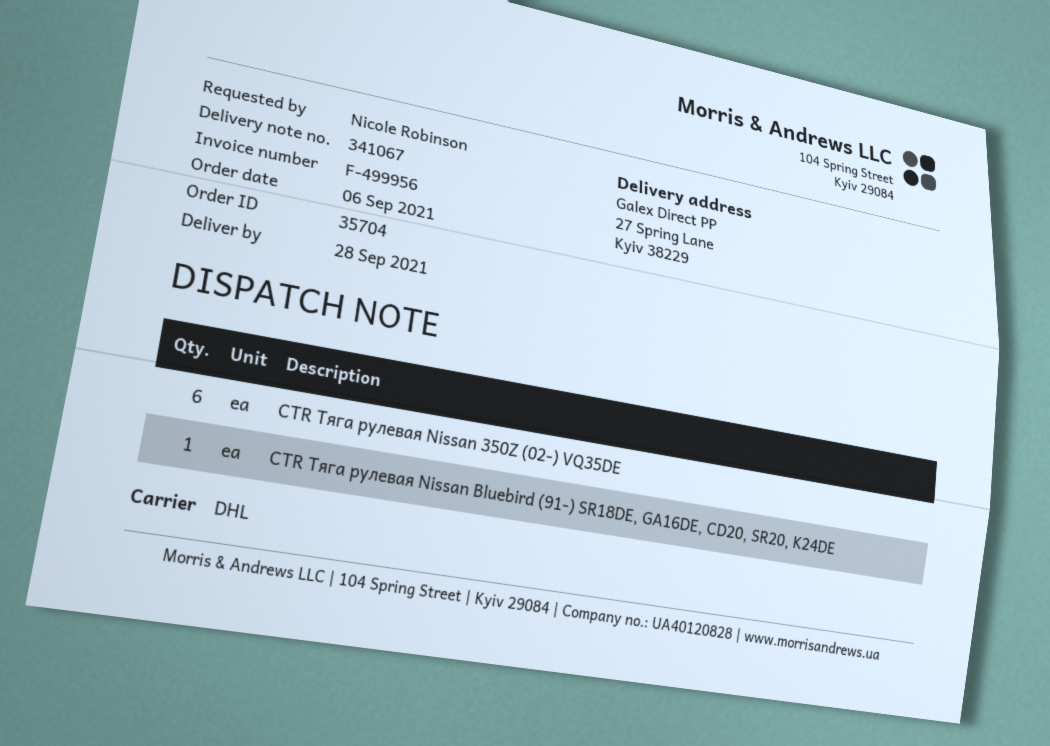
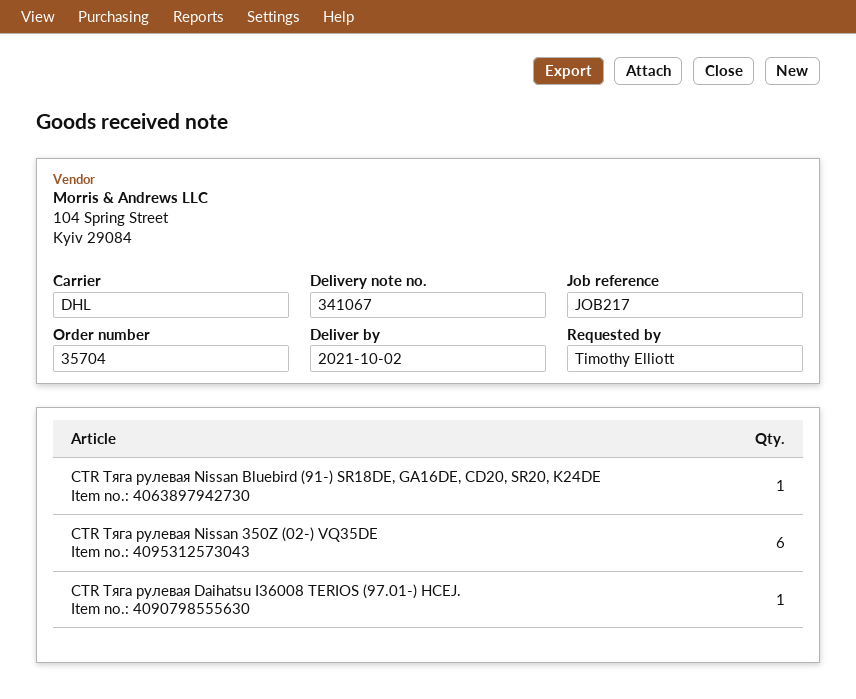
delivery date: 2021-09-28 -> 2021-10-02
ordered by: Nicole Robinson -> Timothy Elliott
CTR Тяга рулевая Daihatsu I36008 TERIOS (97.01-) HCEJ.: none -> 1

